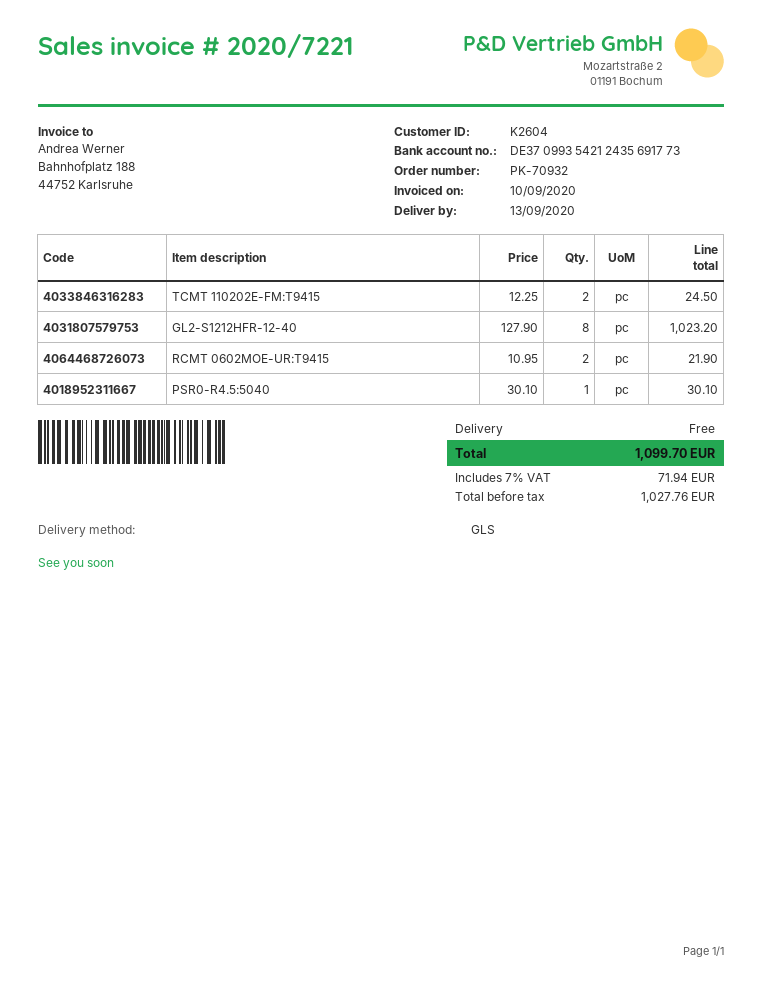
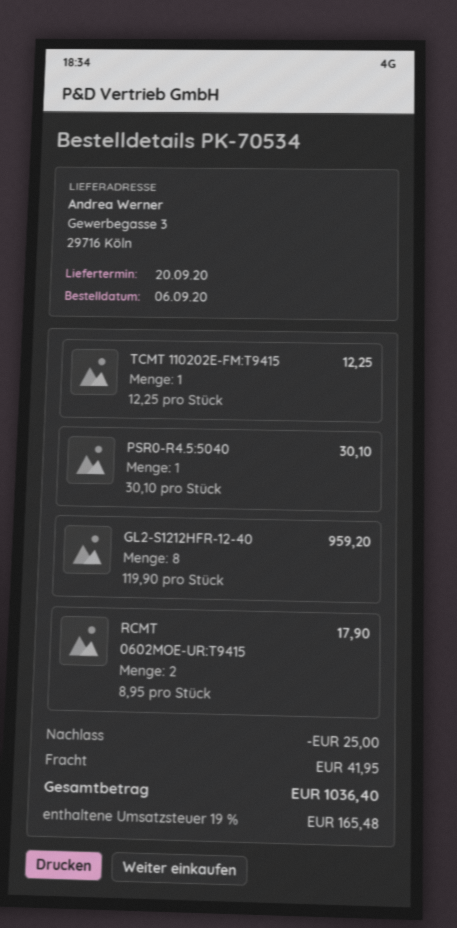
order number: PK-70932 -> PK-70534
delivery date: 2020-09-13 -> 2020-09-20
TCMT 110202E-FM:T9415: 2 x 12.25 = 24.50 -> 1 x 12.25 = 12.25
GL2-S1212HFR-12-40: 8 x 127.90 = 1023.20 -> 8 x 119.90 = 959.20
RCMT 0602MOE-UR:T9415: 2 x 10.95 = 21.90 -> 2 x 8.95 = 17.90
discount: none -> 25.00
shipping: 0.00 -> 41.95
tax: 7% = 71.94 -> 19% = 165.48
total: 1099.70 -> 1036.40

